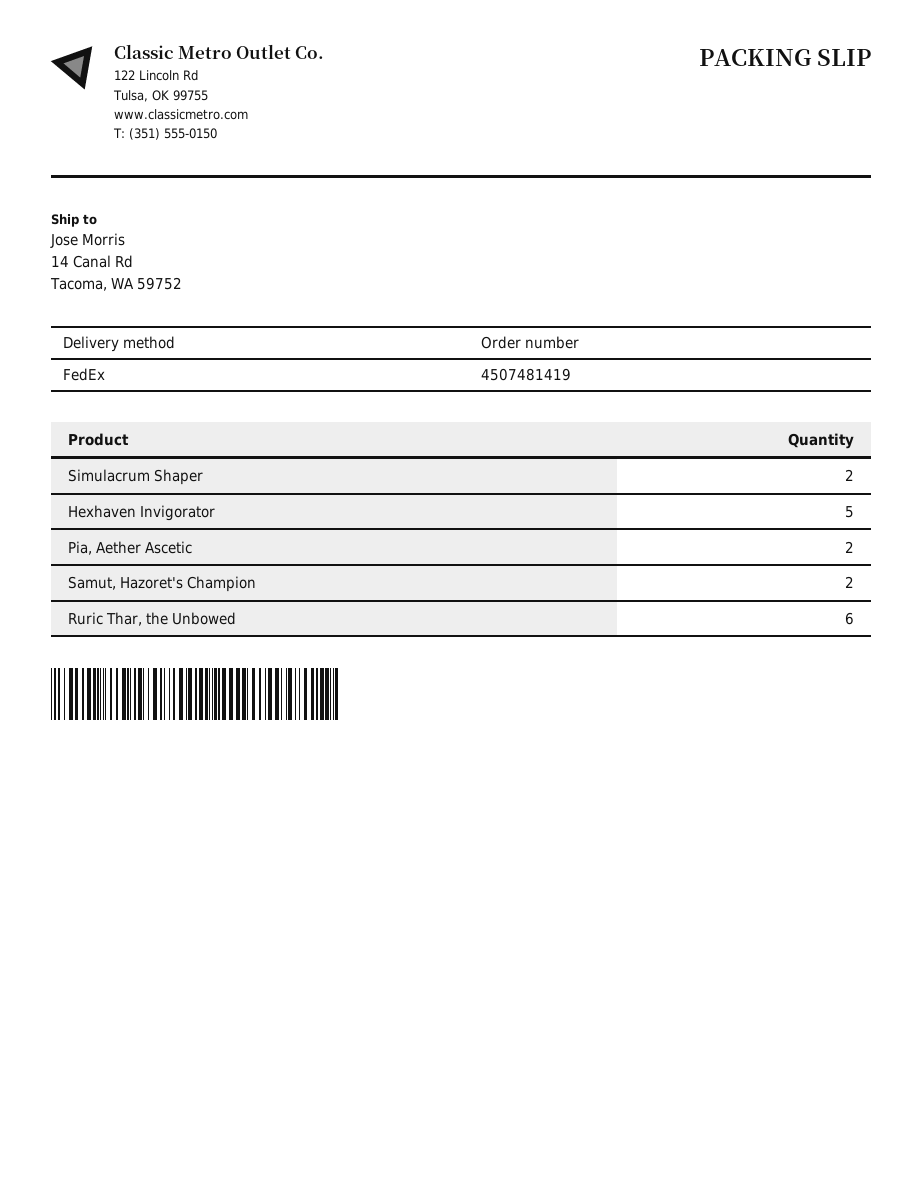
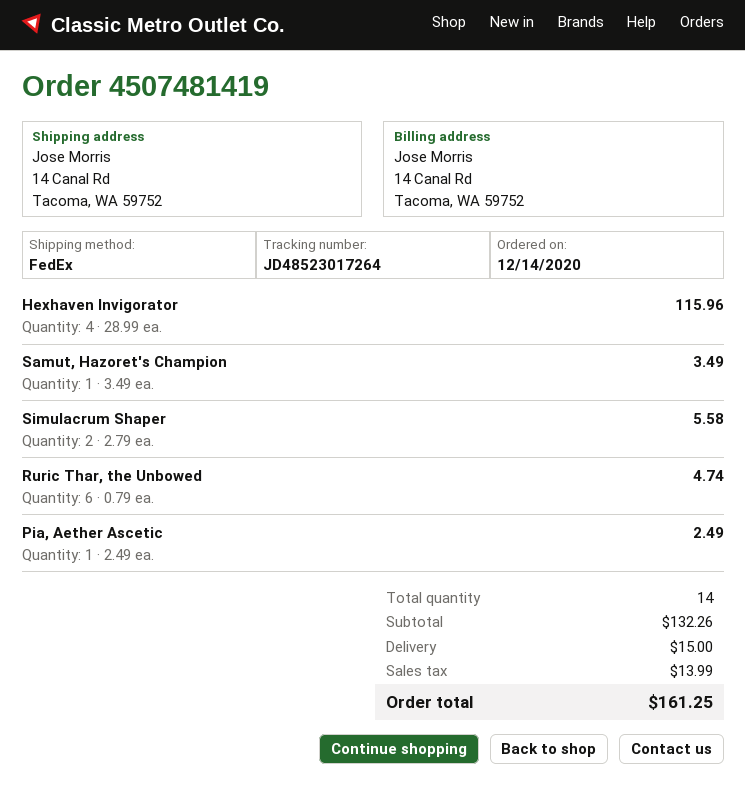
Hexhaven Invigorator: 5 -> 4
Pia, Aether Ascetic: 2 -> 1
Samut, Hazoret's Champion: 2 -> 1

